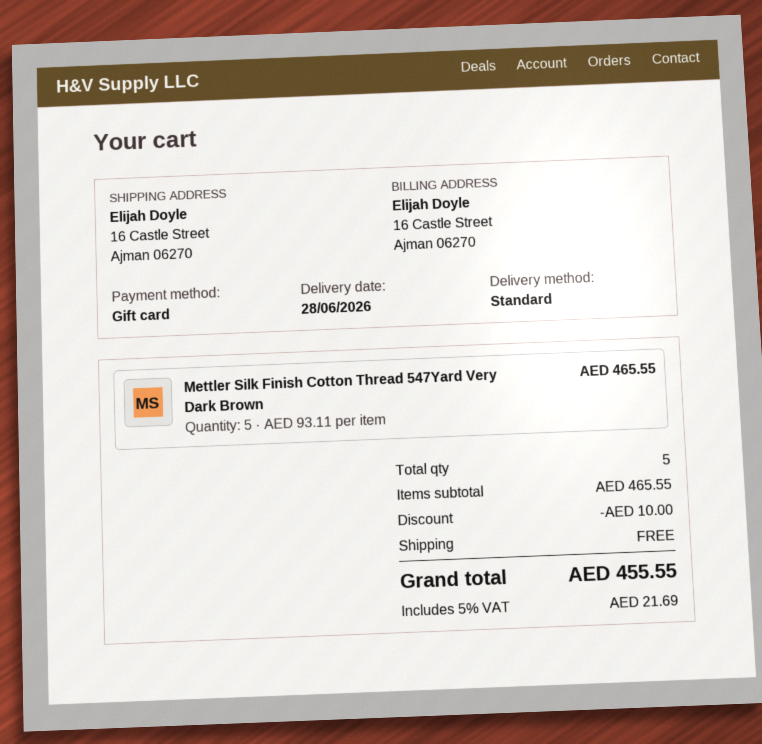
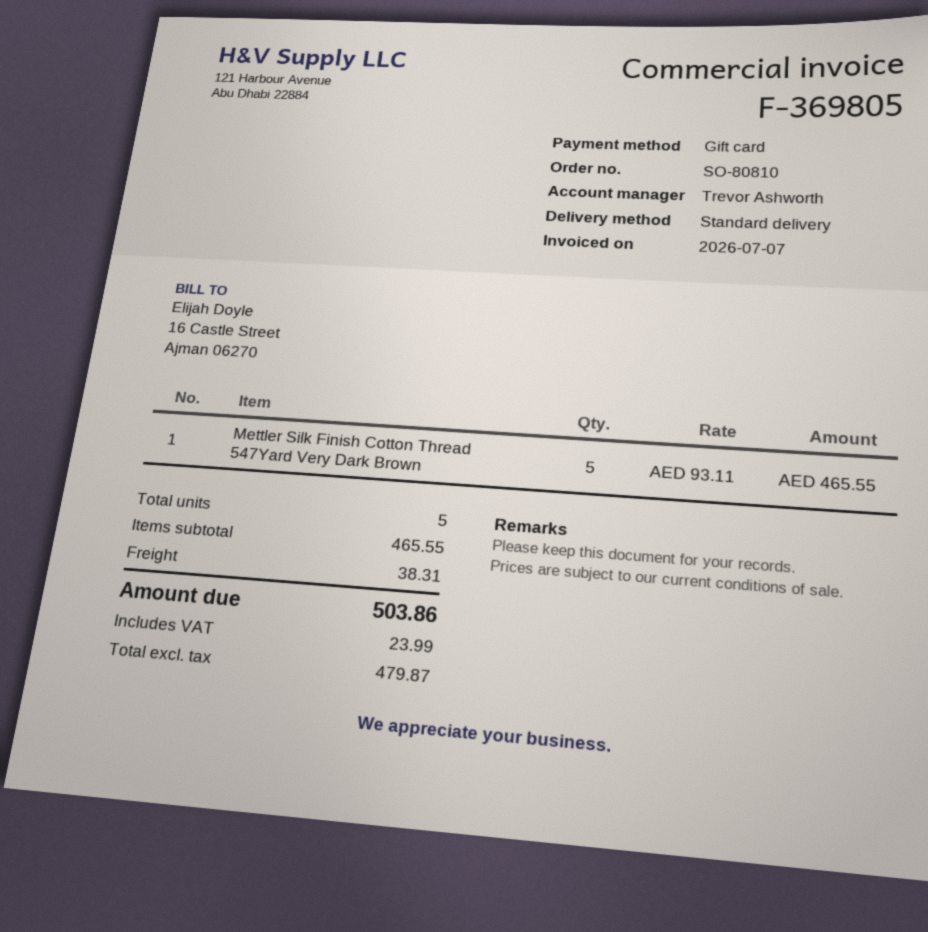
discount: 10.00 -> none
shipping: 0.00 -> 38.31
tax: 21.69 -> 23.99
total: 455.55 -> 503.86

